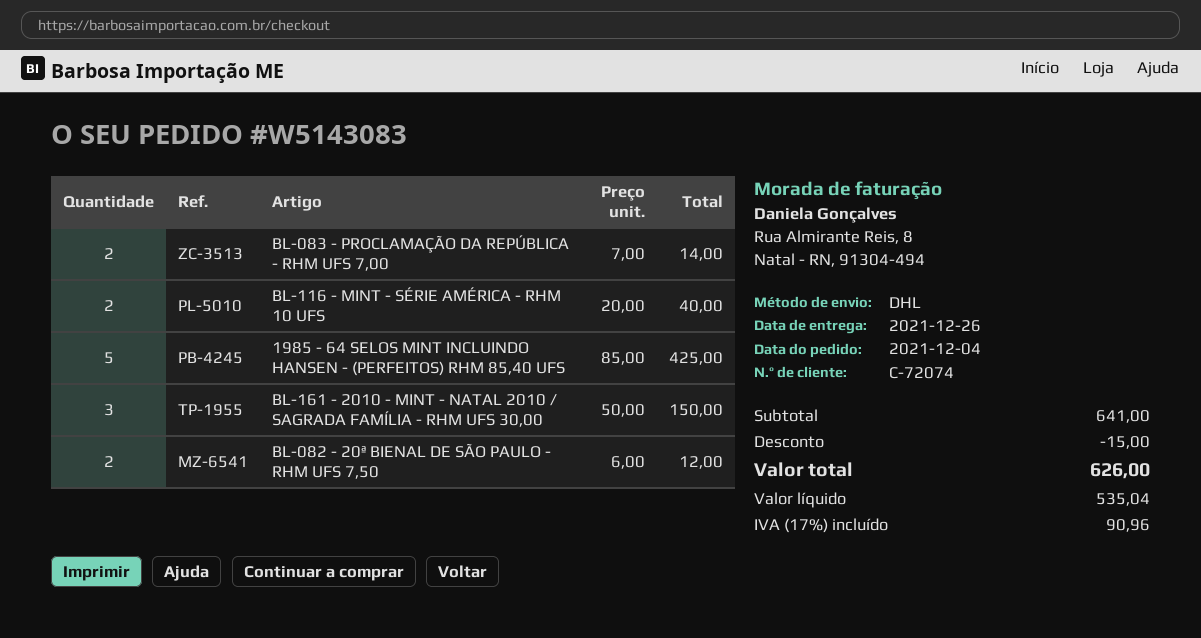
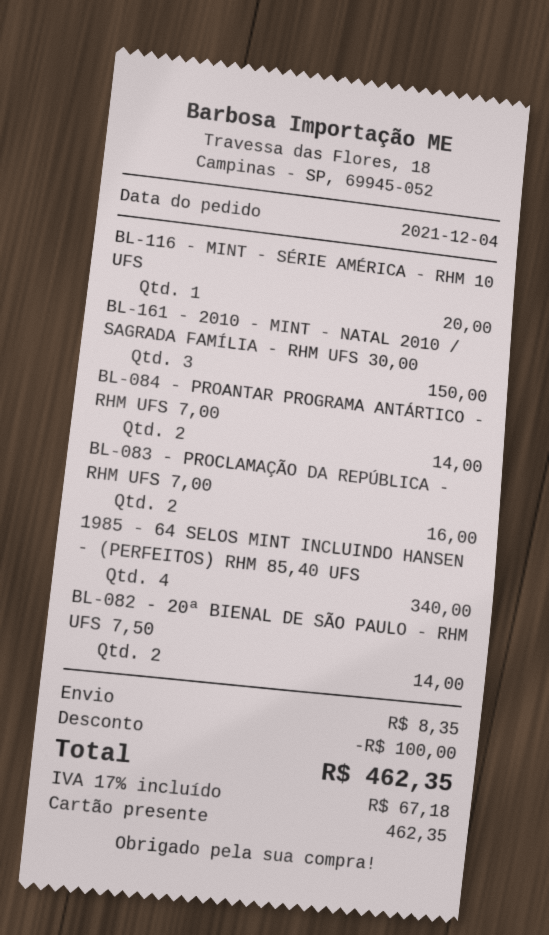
BL-083 - PROCLAMAÇÃO DA REPÚBLICA - RHM UFS 7,00: 2 for 14.00 -> 2 for 16.00
BL-116 - MINT - SÉRIE AMÉRICA - RHM 10 UFS: 2 for 40.00 -> 1 for 20.00
1985 - 64 SELOS MINT INCLUINDO HANSEN - (PERFEITOS) RHM 85,40 UFS: 5 for 425.00 -> 4 for 340.00
BL-082 - 20ª BIENAL DE SÃO PAULO - RHM UFS 7,50: 2 for 12.00 -> 2 for 14.00
BL-084 - PROANTAR PROGRAMA ANTÁRTICO - RHM UFS 7,00: none -> 2 for 14.00
discount: 15.00 -> 100.00
shipping: none -> 8.35
tax: 17% = 90.96 -> 17% = 67.18
total: 626.00 -> 462.35

